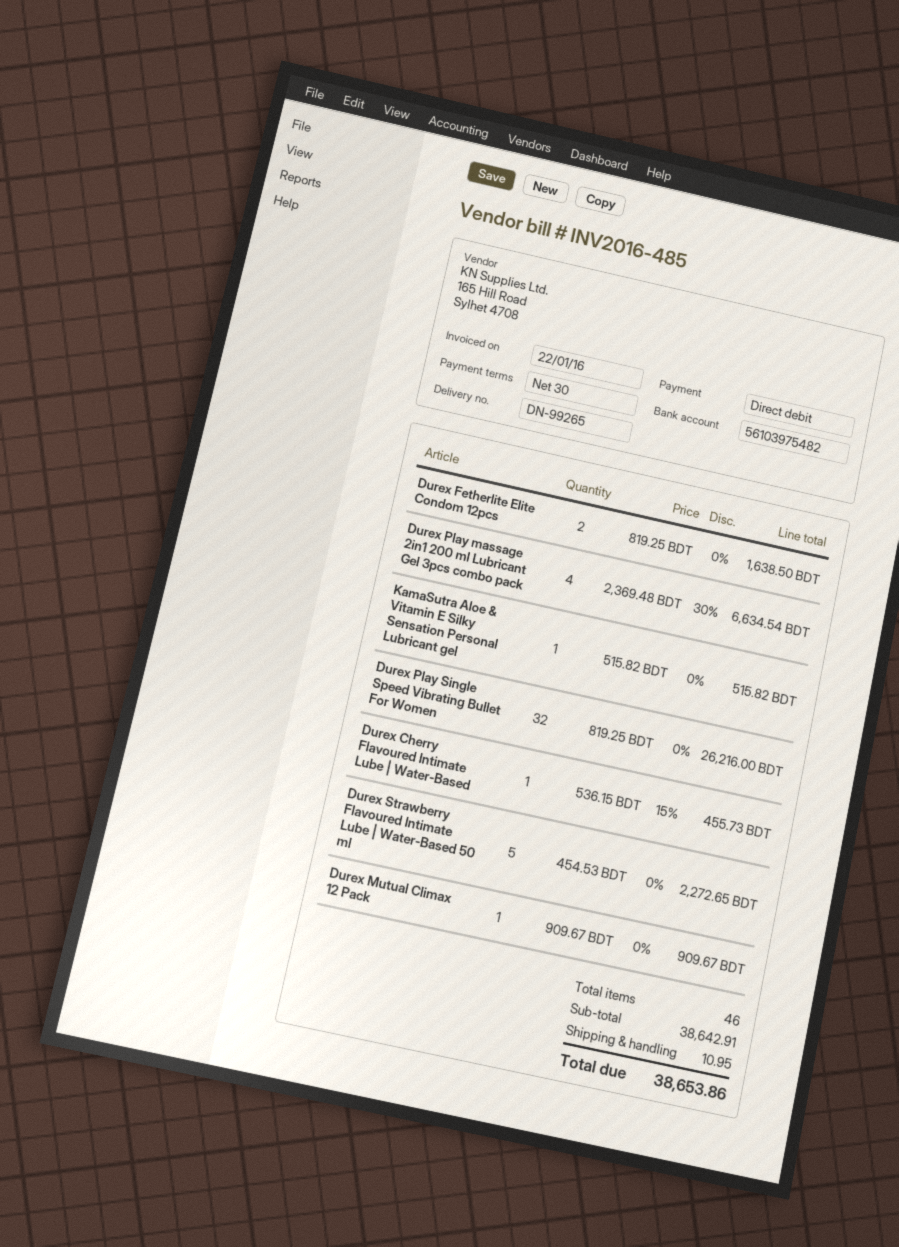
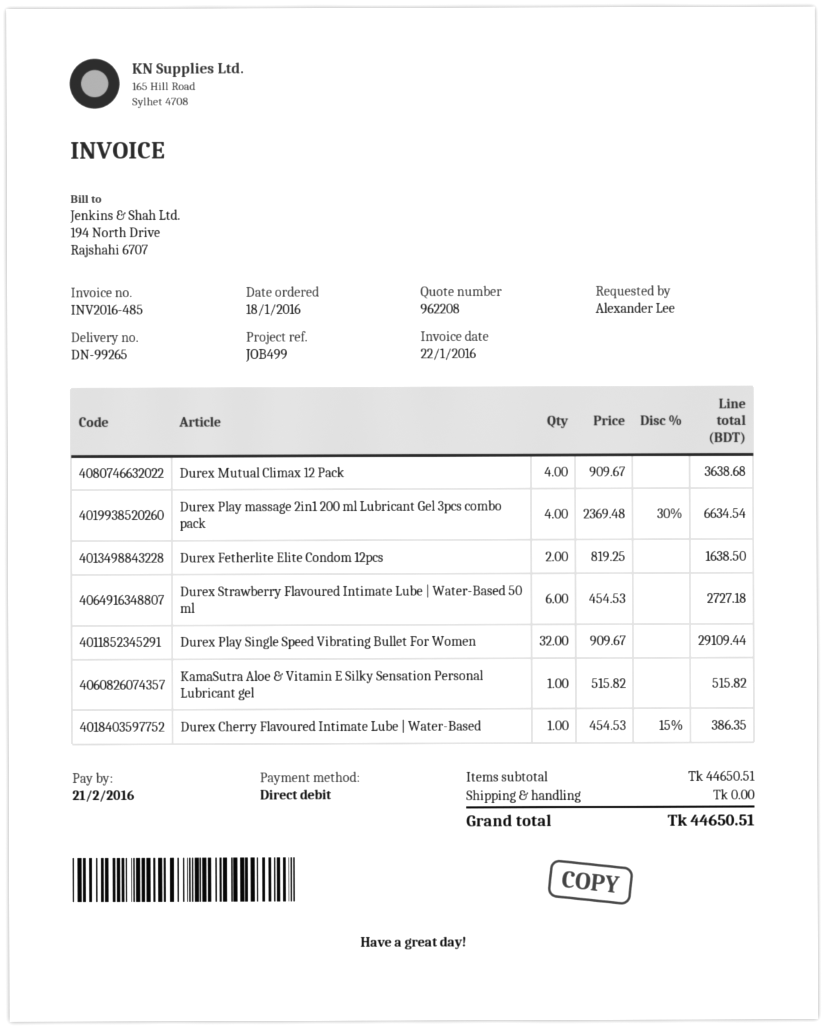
Durex Play Single Speed Vibrating Bullet For Women: 32 x 819.25 = 26216.00 -> 32 x 909.67 = 29109.44
Durex Cherry Flavoured Intimate Lube | Water-Based: 1 x 536.15 - 15% = 455.73 -> 1 x 454.53 - 15% = 386.35
Durex Strawberry Flavoured Intimate Lube | Water-Based 50 ml: 5 x 454.53 = 2272.65 -> 6 x 454.53 = 2727.18
Durex Mutual Climax 12 Pack: 1 x 909.67 = 909.67 -> 4 x 909.67 = 3638.68
subtotal: 38642.91 -> 44650.51
shipping: 10.95 -> 0.00
total: 38653.86 -> 44650.51

